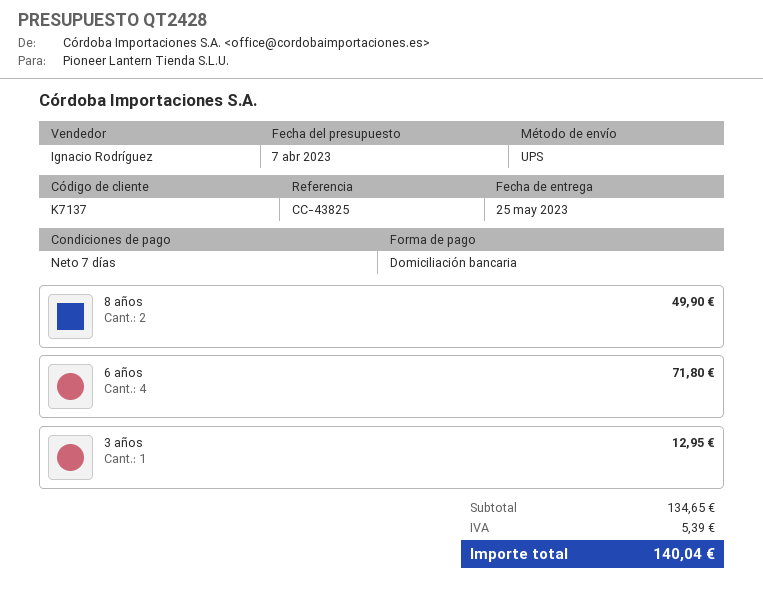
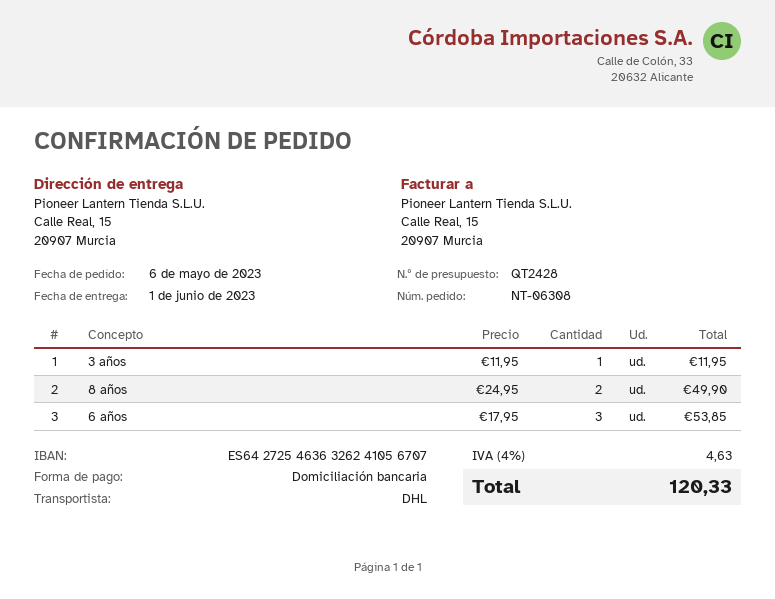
delivery date: 2023-05-25 -> 2023-06-01
shipping method: UPS -> DHL
6 años: 4 for 71.80 -> 3 for 53.85
3 años: 1 for 12.95 -> 1 for 11.95
tax: 5.39 -> 4.63
total: 140.04 -> 120.33

